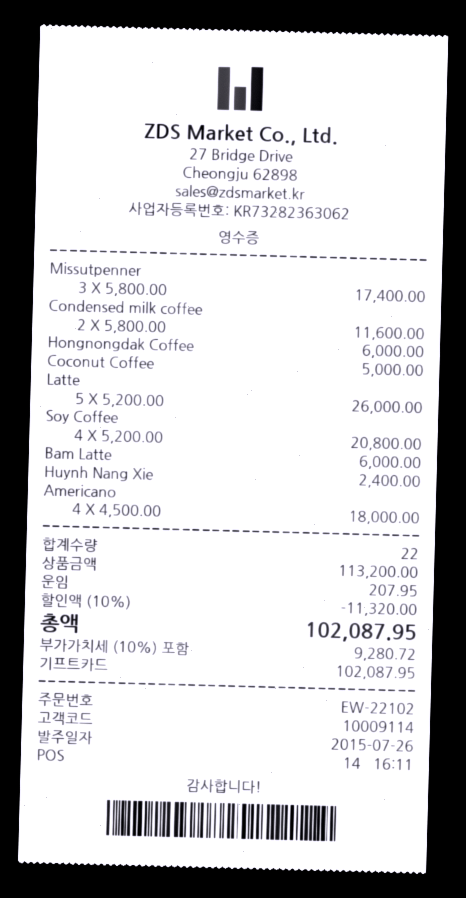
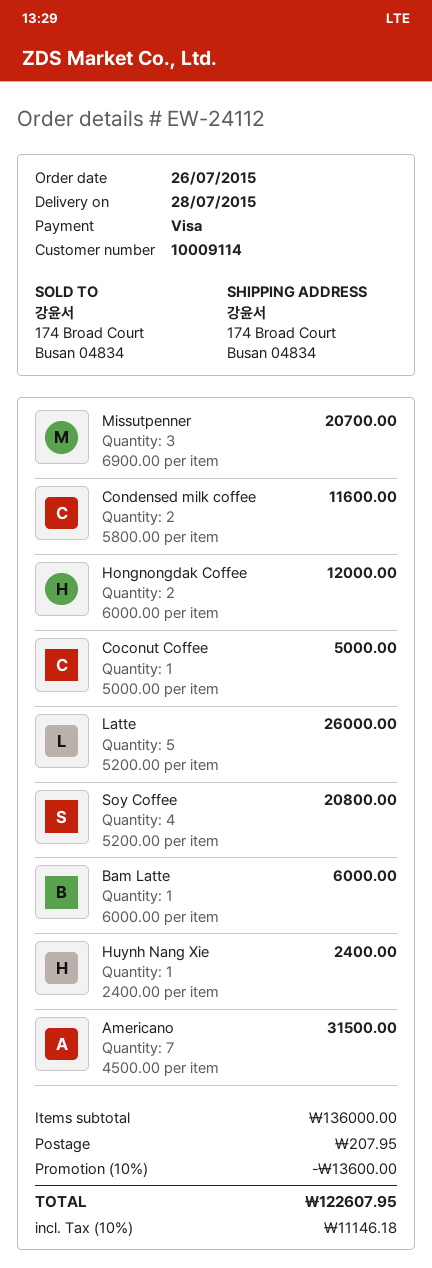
order number: EW-22102 -> EW-24112
payment method: gift card -> Visa
Missutpenner: 3 x 5800.00 = 17400.00 -> 3 x 6900.00 = 20700.00
Hongnongdak Coffee: 1 x 6000.00 = 6000.00 -> 2 x 6000.00 = 12000.00
Americano: 4 x 4500.00 = 18000.00 -> 7 x 4500.00 = 31500.00
subtotal: 113200.00 -> 136000.00
discount: 10% = 11320.00 -> 10% = 13600.00
tax: 10% = 9280.72 -> 10% = 11146.18
total: 102087.95 -> 122607.95

